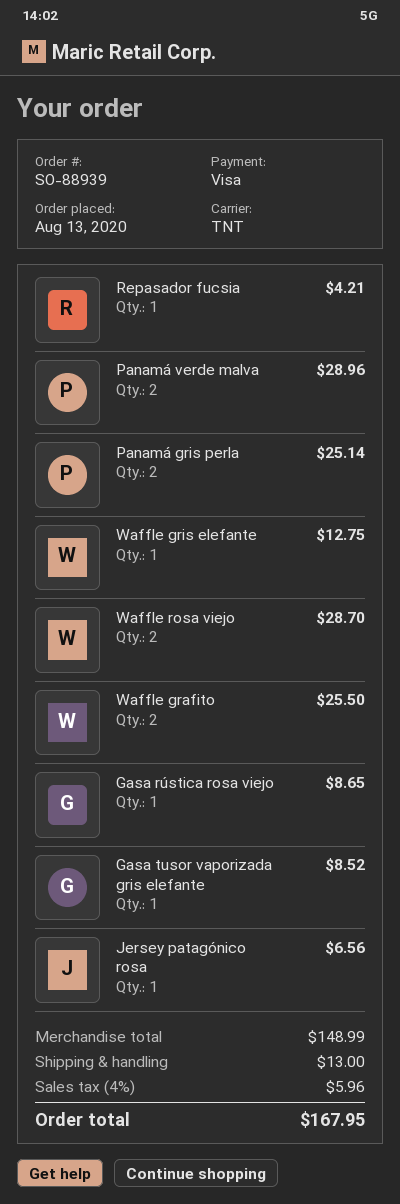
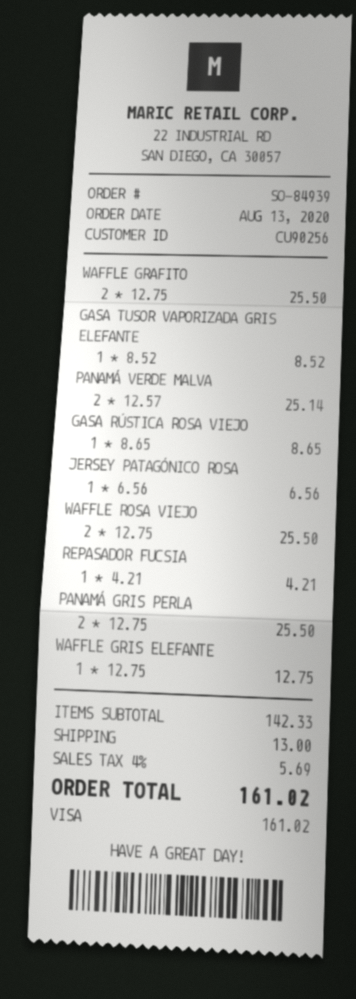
order number: SO-88939 -> SO-84939
Panamá verde malva: 2 for 28.96 -> 2 for 25.14
Panamá gris perla: 2 for 25.14 -> 2 for 25.50
Waffle rosa viejo: 2 for 28.70 -> 2 for 25.50
subtotal: 148.99 -> 142.33
tax: 4% = 5.96 -> 4% = 5.69
total: 167.95 -> 161.02

